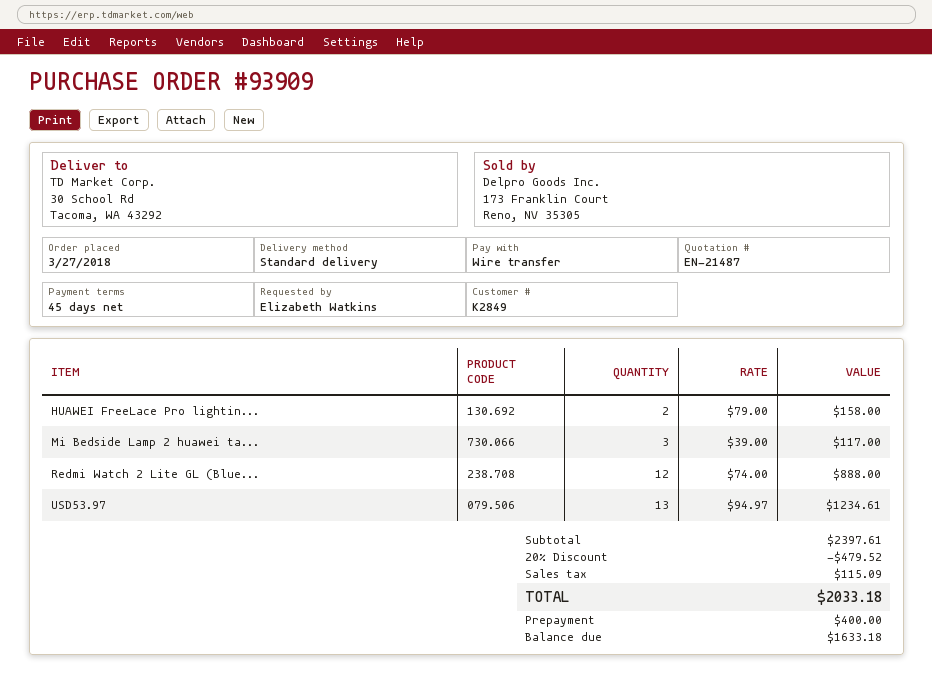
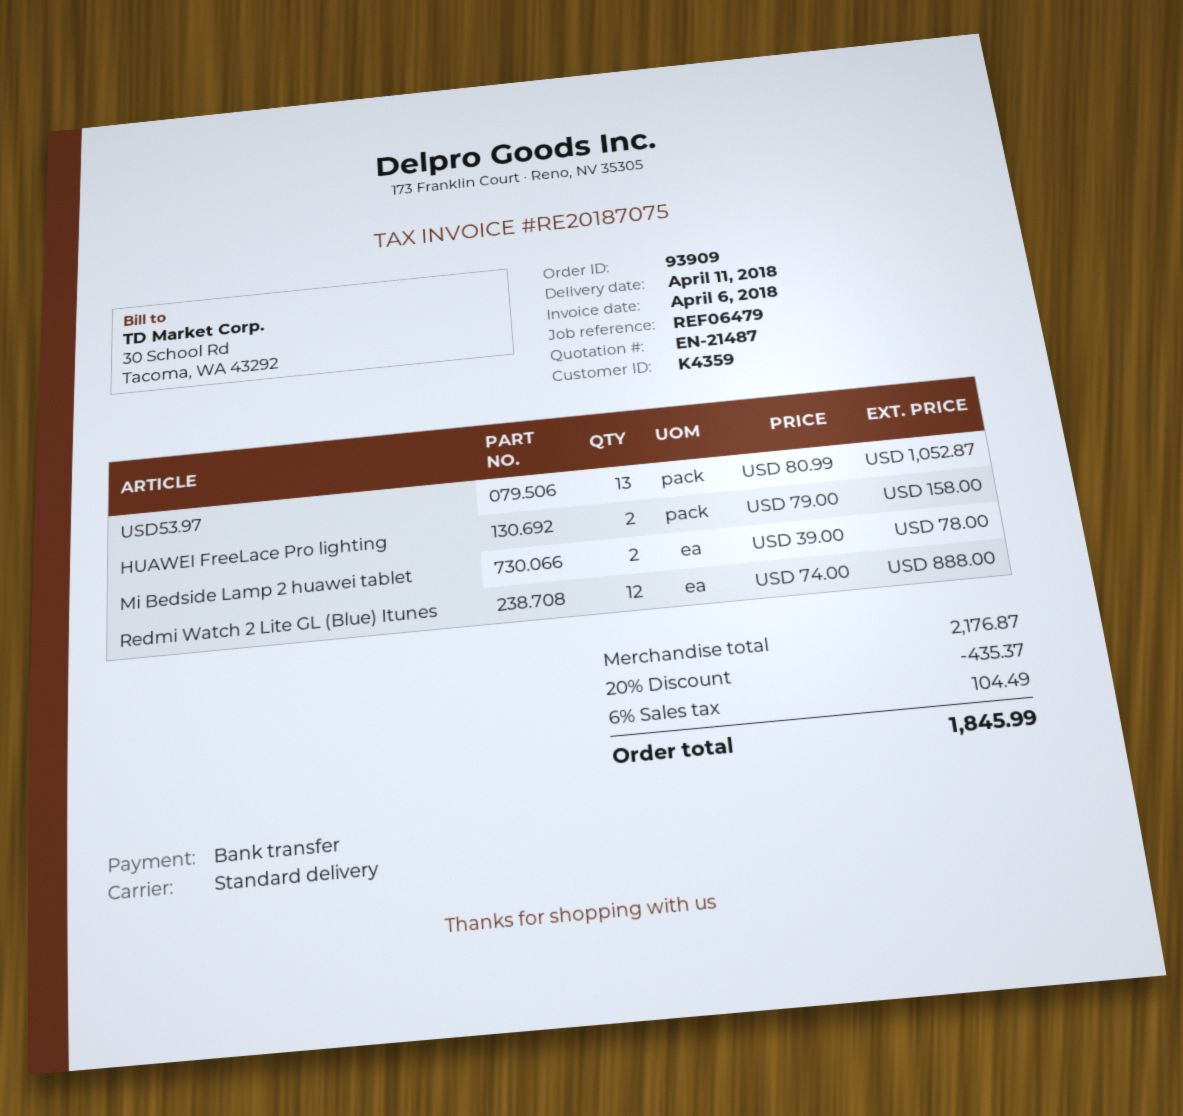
customer number: K2849 -> K4359
Mi Bedside Lamp 2 huawei ta...: 3 x 39.00 = 117.00 -> 2 x 39.00 = 78.00
USD53.97: 13 x 94.97 = 1234.61 -> 13 x 80.99 = 1052.87
subtotal: 2397.61 -> 2176.87
discount: 20% = 479.52 -> 20% = 435.37
tax: 115.09 -> 104.49
total: 2033.18 -> 1845.99

